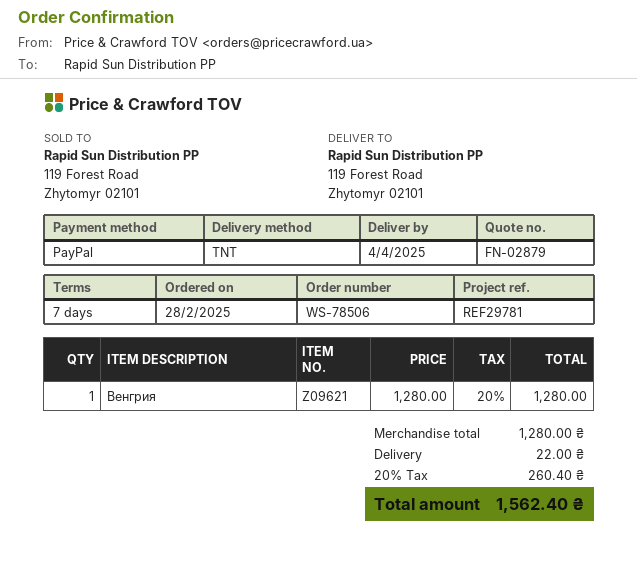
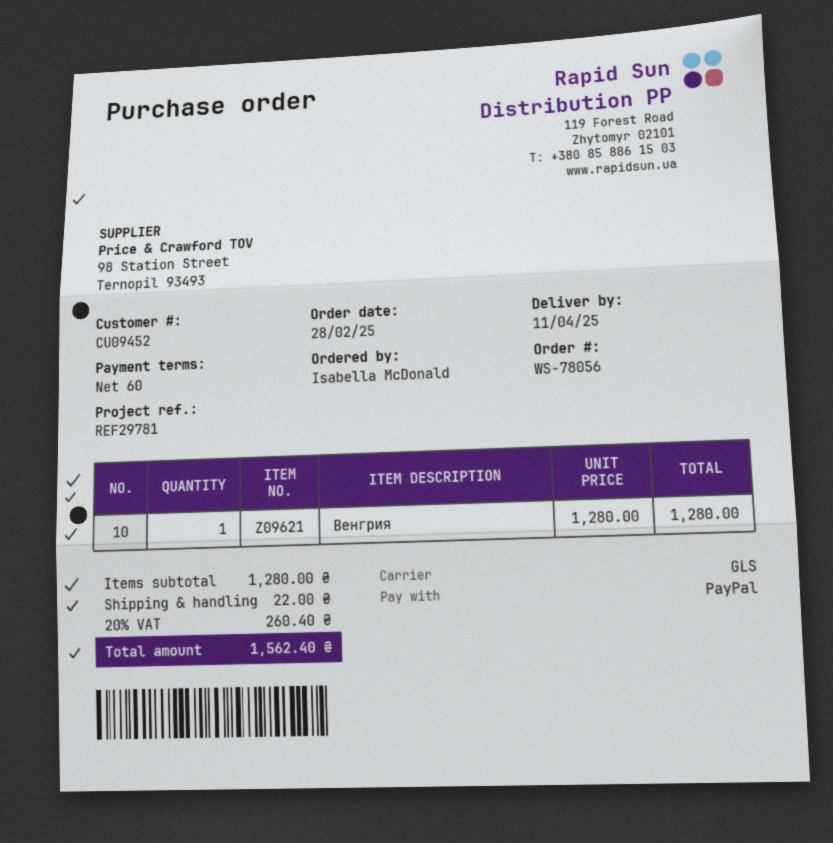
order number: WS-78506 -> WS-78056
delivery date: 2025-04-04 -> 2025-04-11
payment terms: 7 days -> 60 days
shipping method: TNT -> GLS

